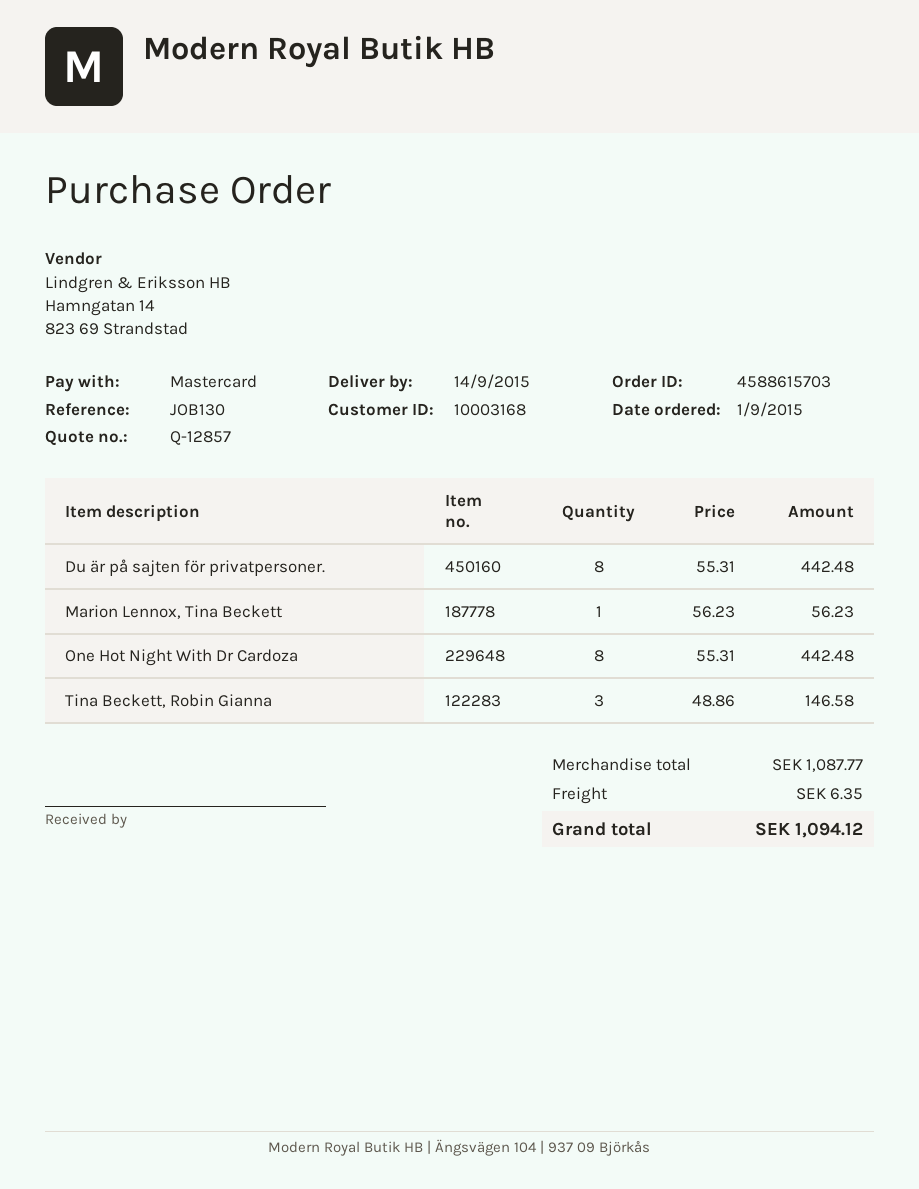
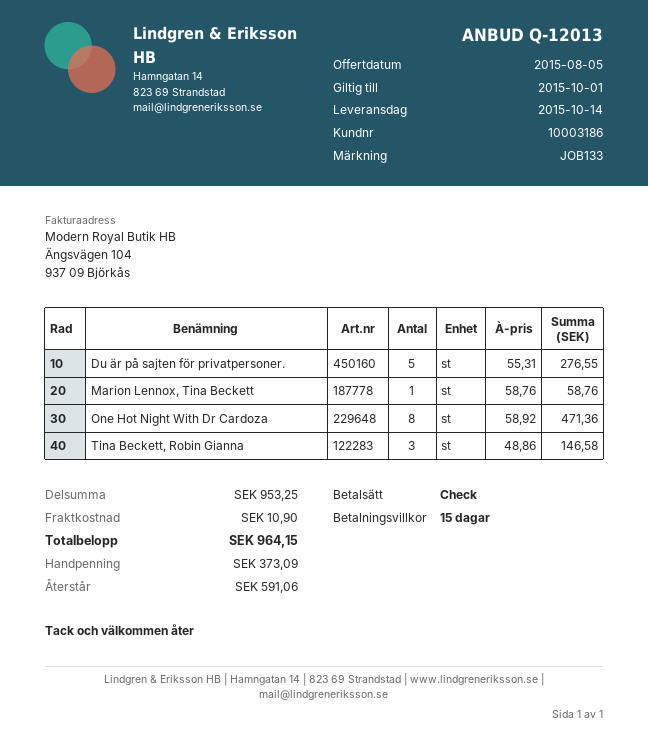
quote number: Q-12857 -> Q-12013
delivery date: 2015-09-14 -> 2015-10-14
customer number: 10003168 -> 10003186
reference: JOB130 -> JOB133
payment method: Mastercard -> cheque
Du är på sajten för privatpersoner.: 8 x 55.31 = 442.48 -> 5 x 55.31 = 276.55
Marion Lennox, Tina Beckett: 1 x 56.23 = 56.23 -> 1 x 58.76 = 58.76
One Hot Night With Dr Cardoza: 8 x 55.31 = 442.48 -> 8 x 58.92 = 471.36
subtotal: 1087.77 -> 953.25
shipping: 6.35 -> 10.90
total: 1094.12 -> 964.15

